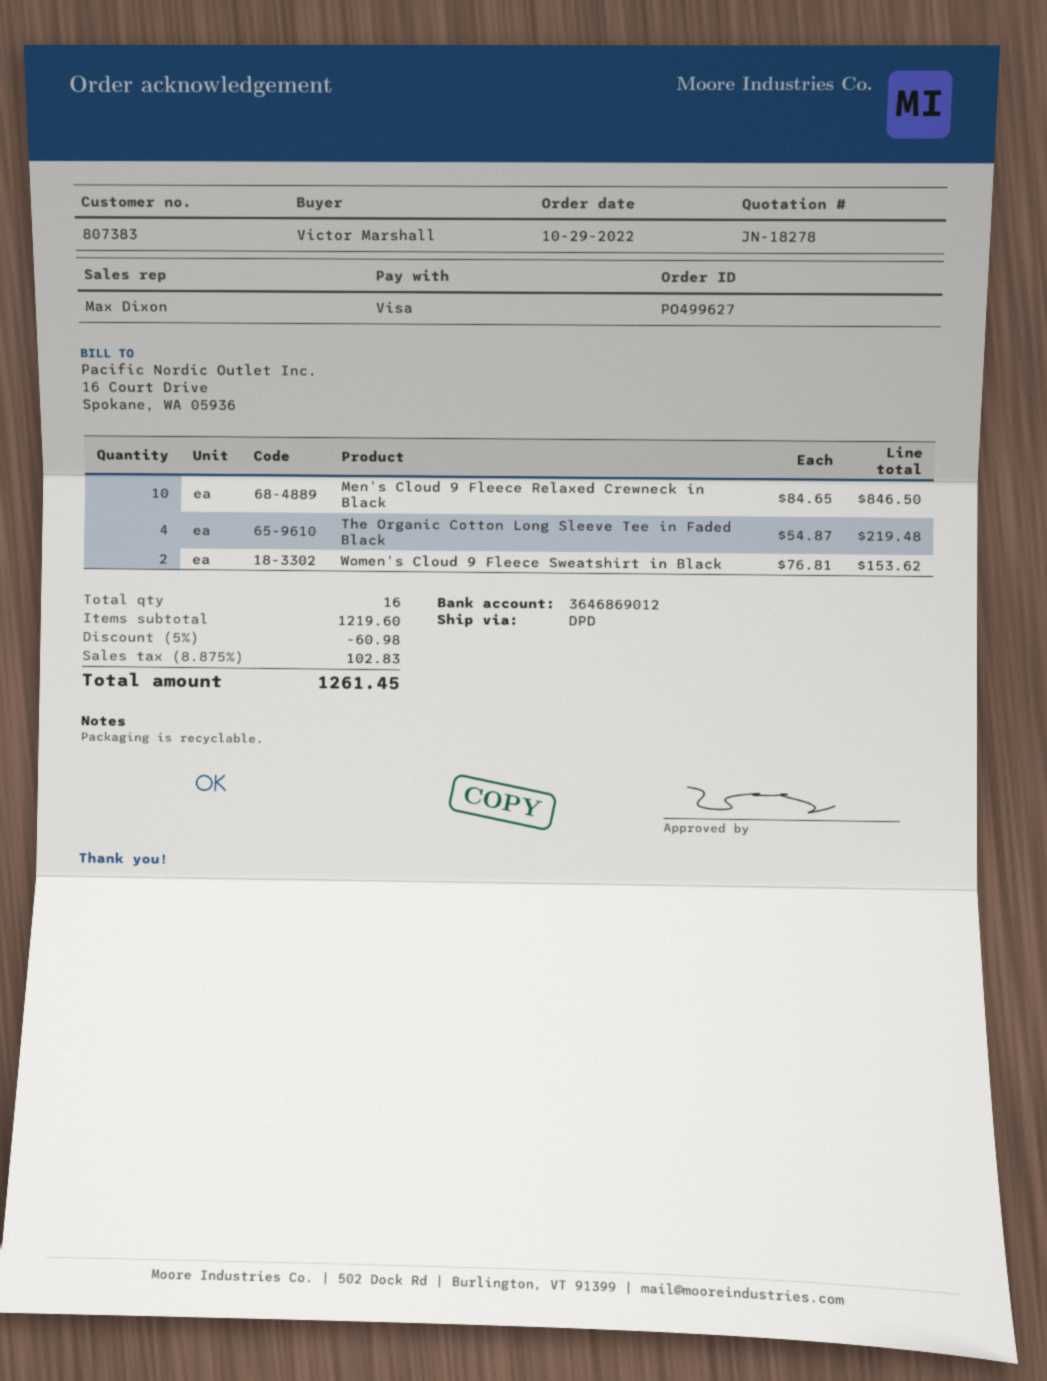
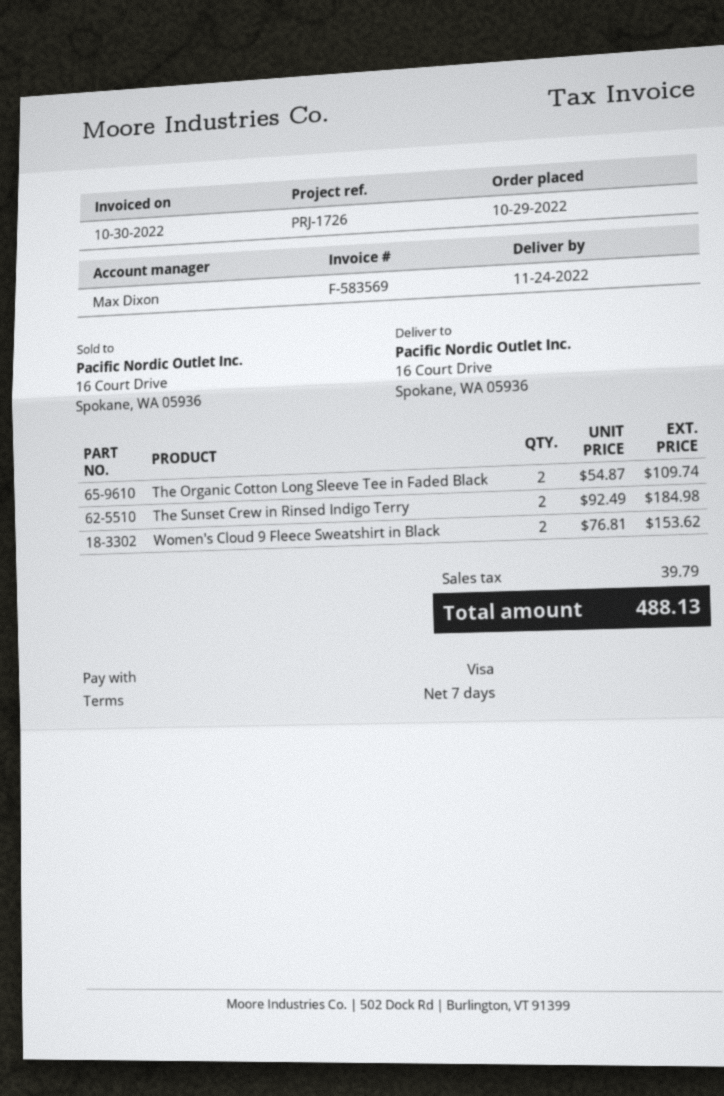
Men's Cloud 9 Fleece Relaxed Crewneck in Black: 10 x 84.65 = 846.50 -> none
The Organic Cotton Long Sleeve Tee in Faded Black: 4 x 54.87 = 219.48 -> 2 x 54.87 = 109.74
The Sunset Crew in Rinsed Indigo Terry: none -> 2 x 92.49 = 184.98
discount: 5% = 60.98 -> none
tax: 102.83 -> 39.79
total: 1261.45 -> 488.13

